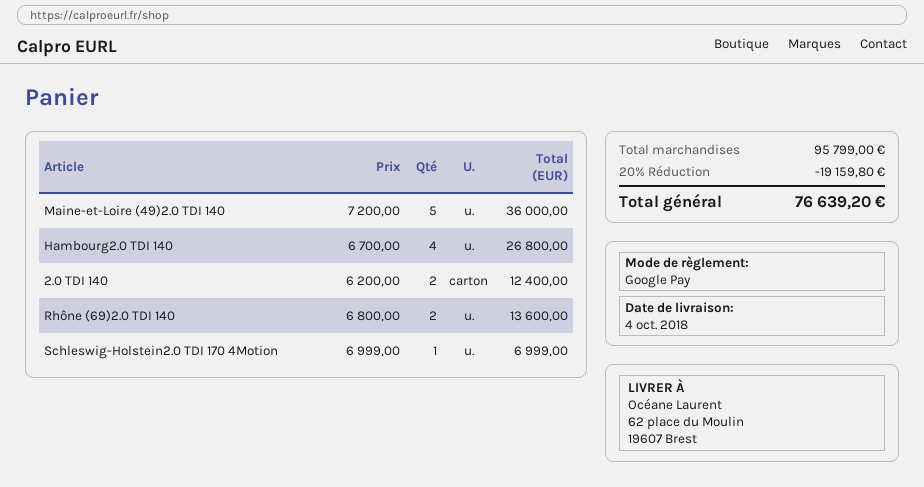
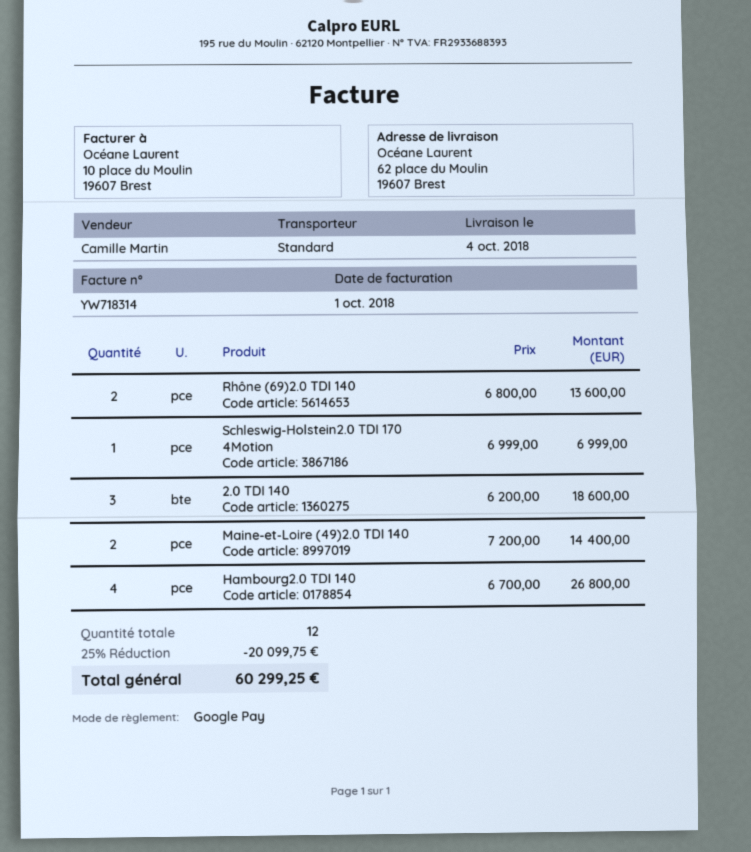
Maine-et-Loire (49)2.0 TDI 140: 5 x 7200.00 = 36000.00 -> 2 x 7200.00 = 14400.00
2.0 TDI 140: 2 x 6200.00 = 12400.00 -> 3 x 6200.00 = 18600.00
discount: 20% = 19159.80 -> 25% = 20099.75
total: 76639.20 -> 60299.25

